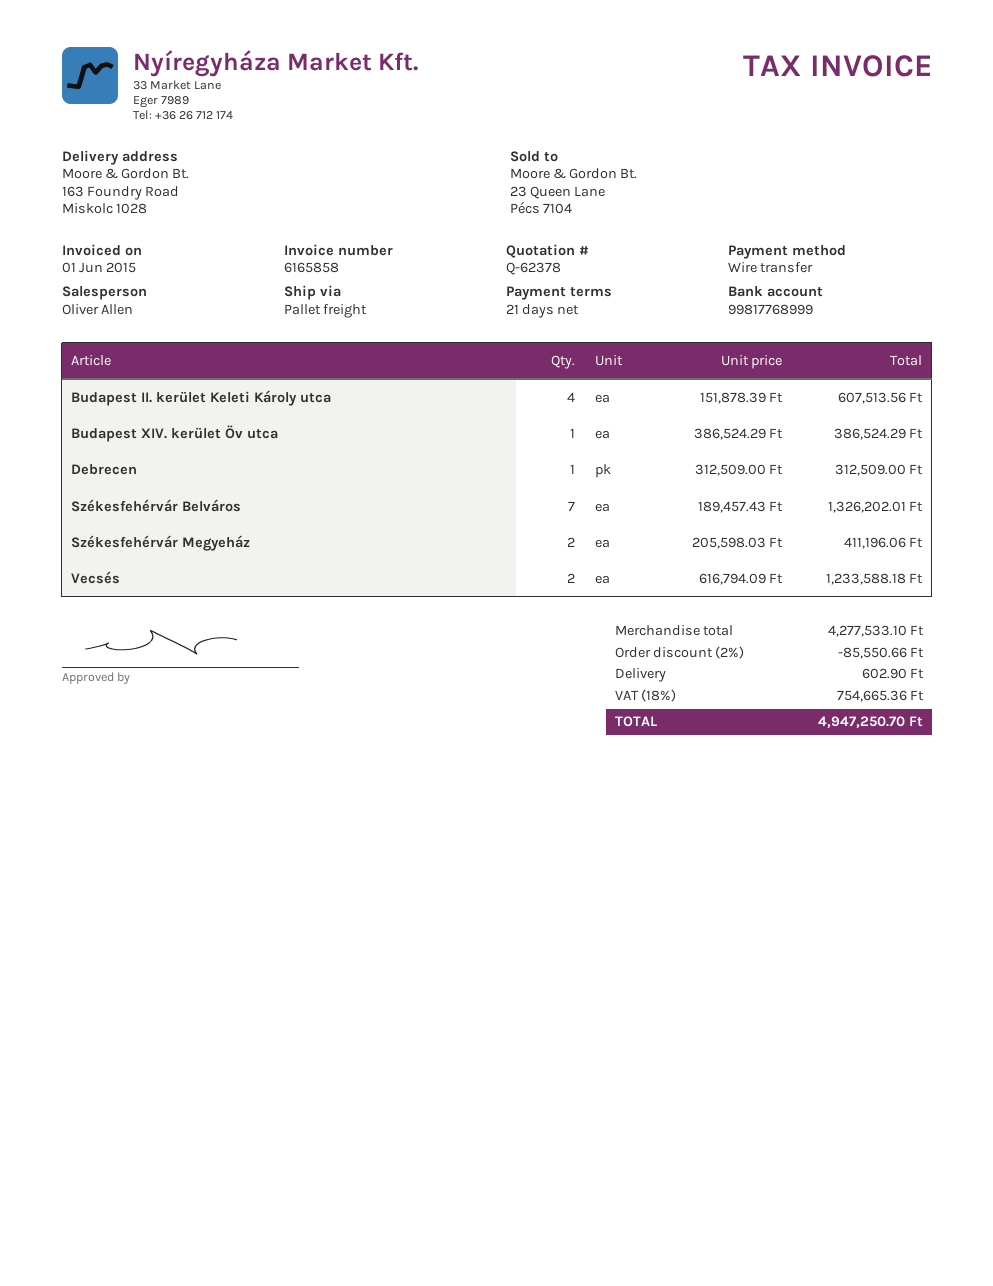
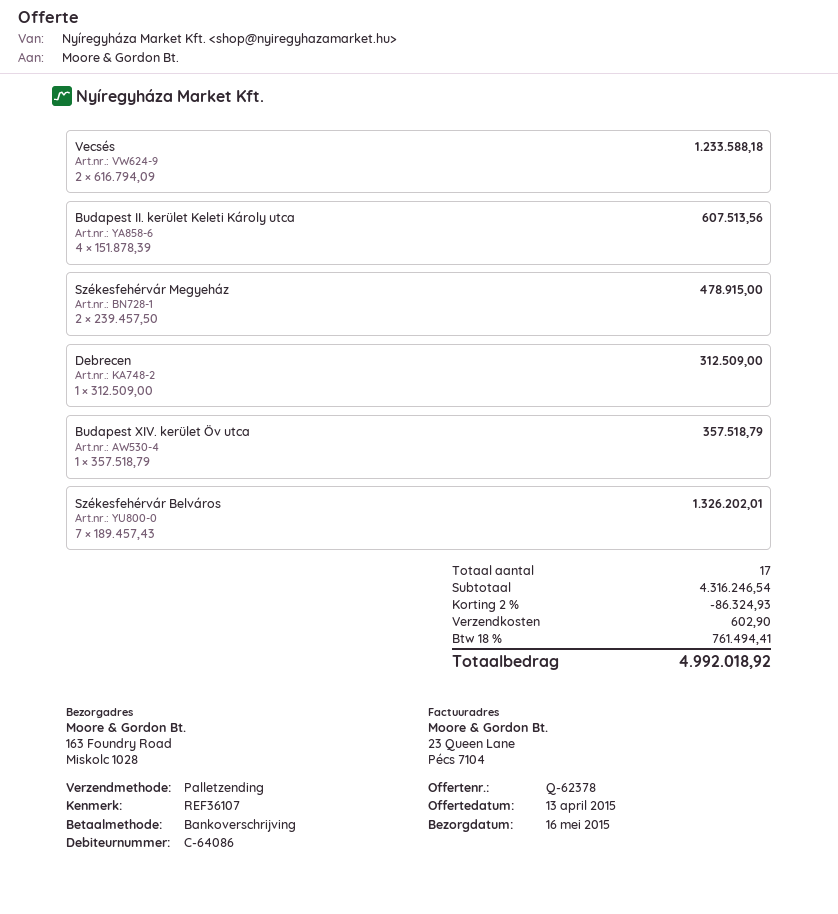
Budapest XIV. kerület Öv utca: 1 x 386524.29 = 386524.29 -> 1 x 357518.79 = 357518.79
Székesfehérvár Megyeház: 2 x 205598.03 = 411196.06 -> 2 x 239457.50 = 478915.00
subtotal: 4277533.10 -> 4316246.54
discount: 2% = 85550.66 -> 2% = 86324.93
tax: 18% = 754665.36 -> 18% = 761494.41
total: 4947250.70 -> 4992018.92

